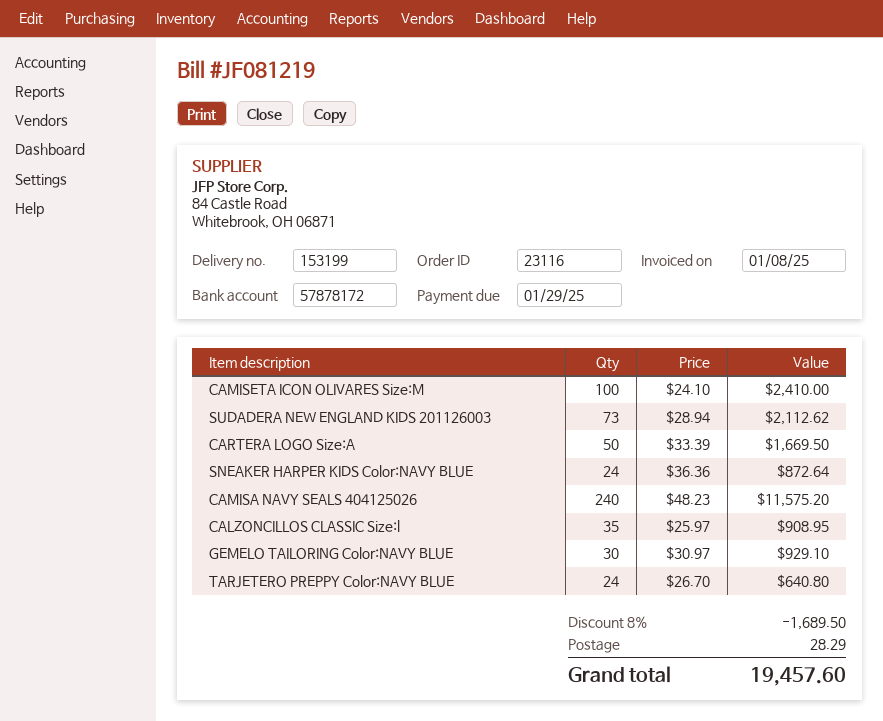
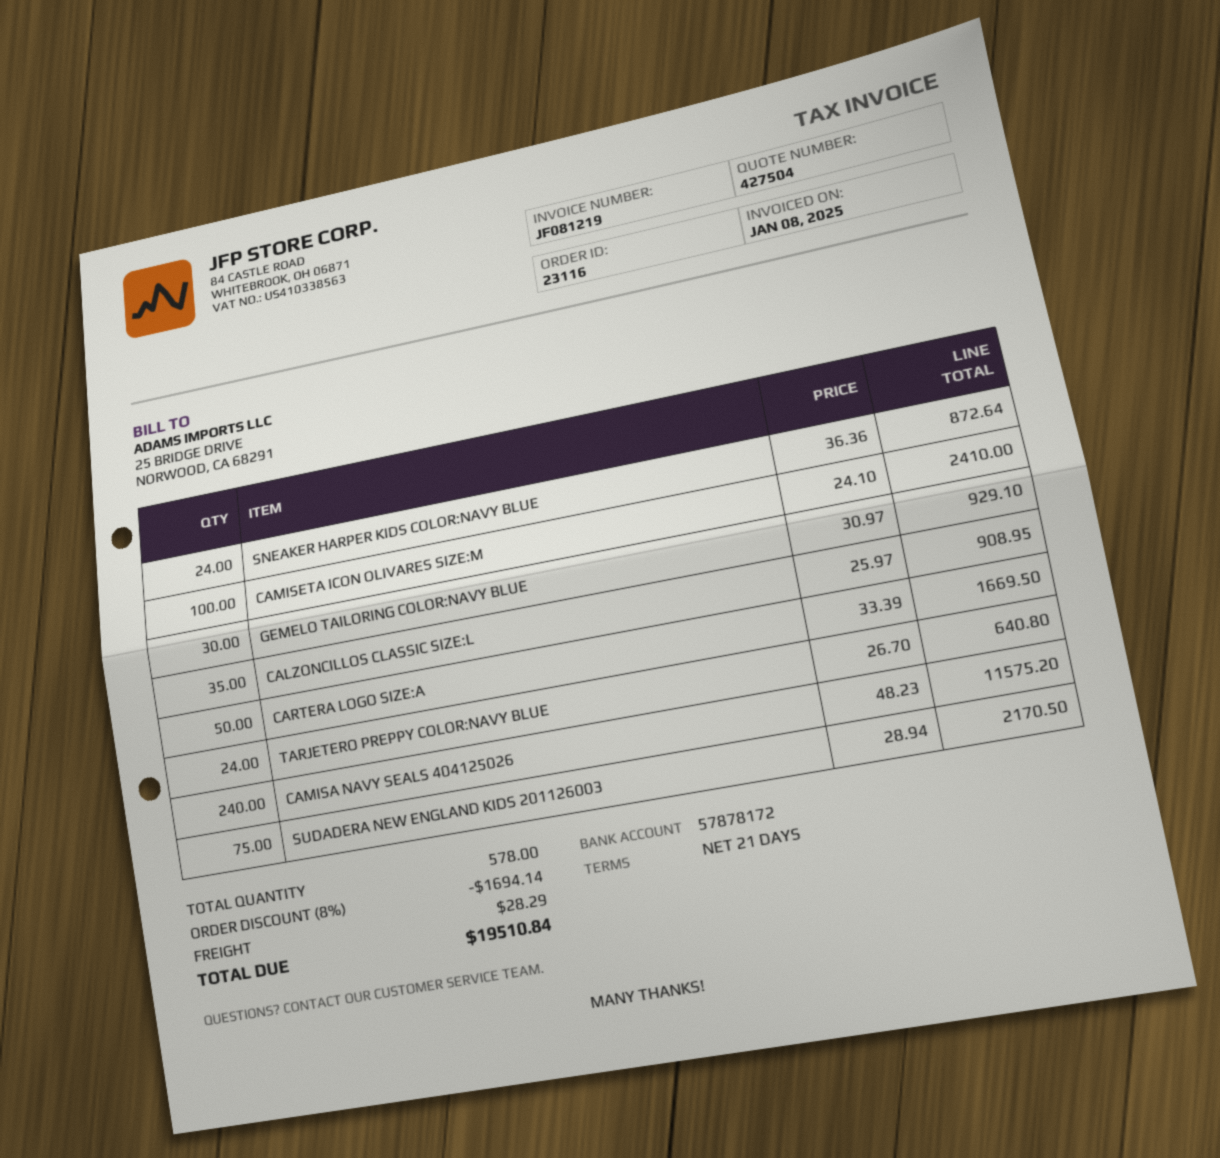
SUDADERA NEW ENGLAND KIDS 201126003: 73 x 28.94 = 2112.62 -> 75 x 28.94 = 2170.50
discount: 8% = 1689.50 -> 8% = 1694.14
total: 19457.60 -> 19510.84

